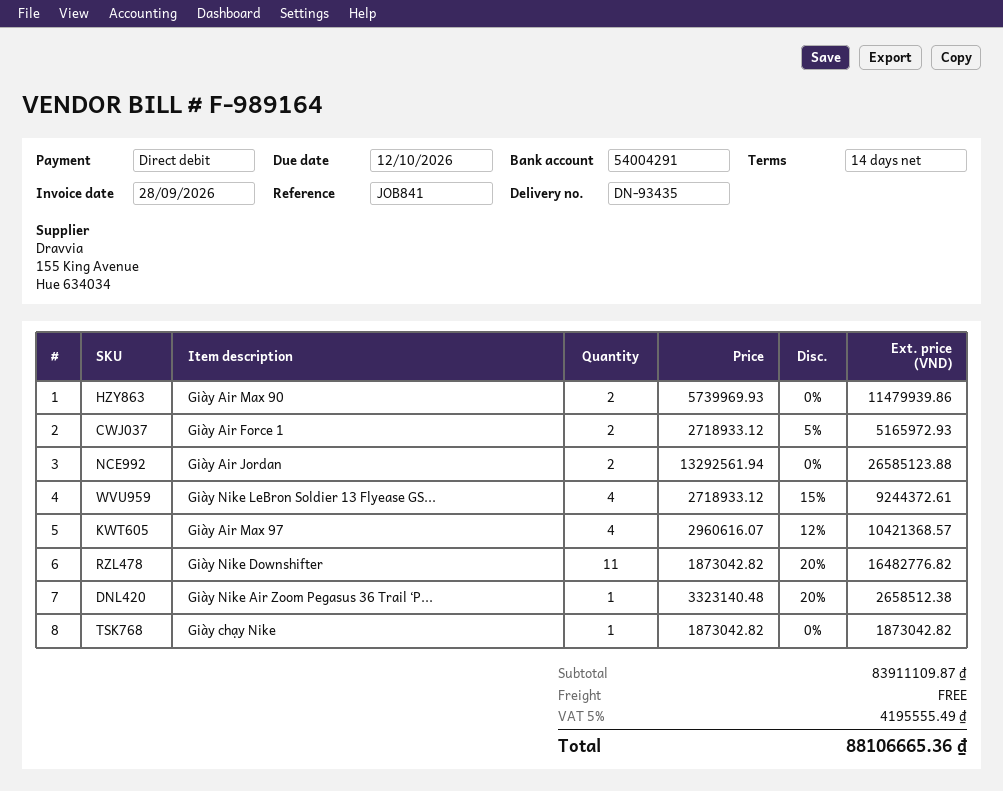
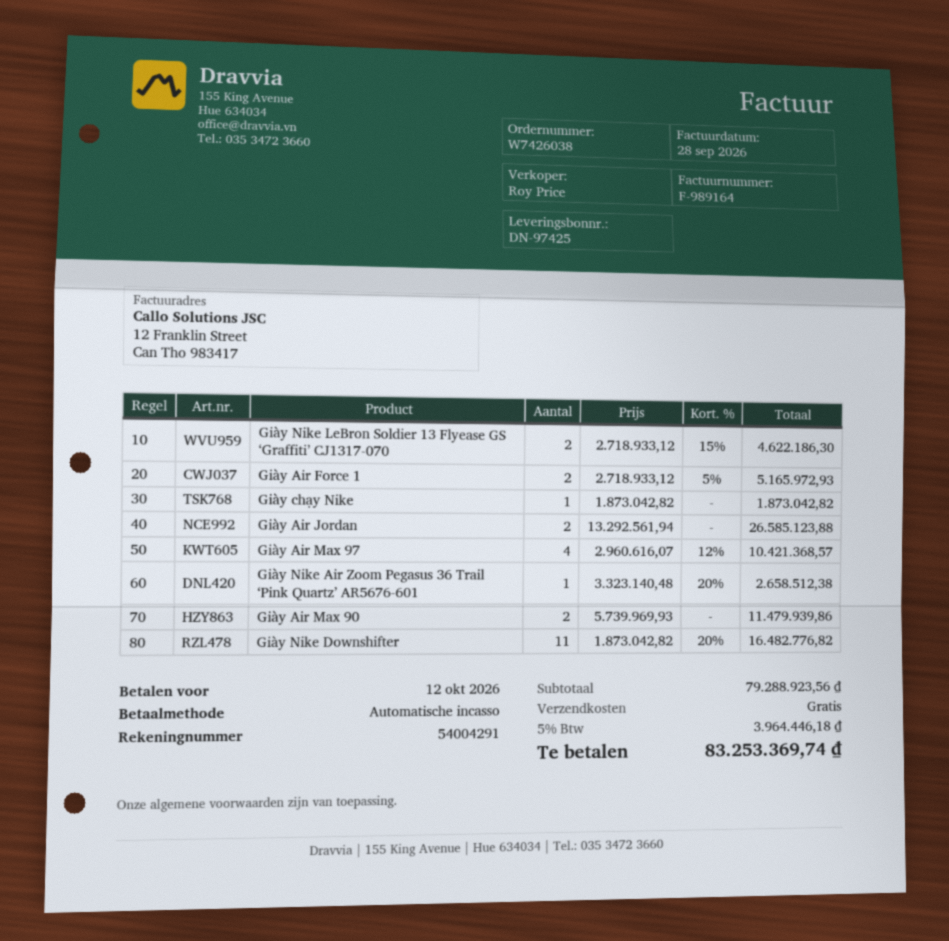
delivery note number: DN-93435 -> DN-97425
Giày Nike LeBron Soldier 13 Flyease GS...: 4 x 2718933.12 - 15% = 9244372.61 -> 2 x 2718933.12 - 15% = 4622186.30
subtotal: 83911109.87 -> 79288923.56
tax: 5% = 4195555.49 -> 5% = 3964446.18
total: 88106665.36 -> 83253369.74

